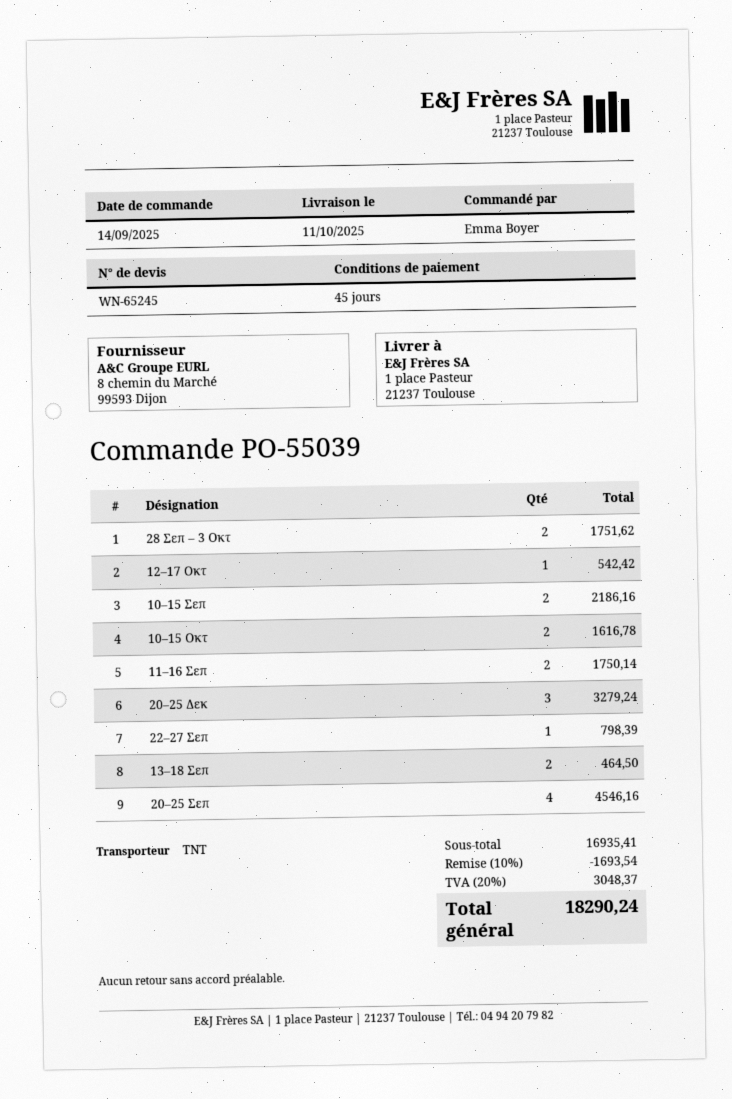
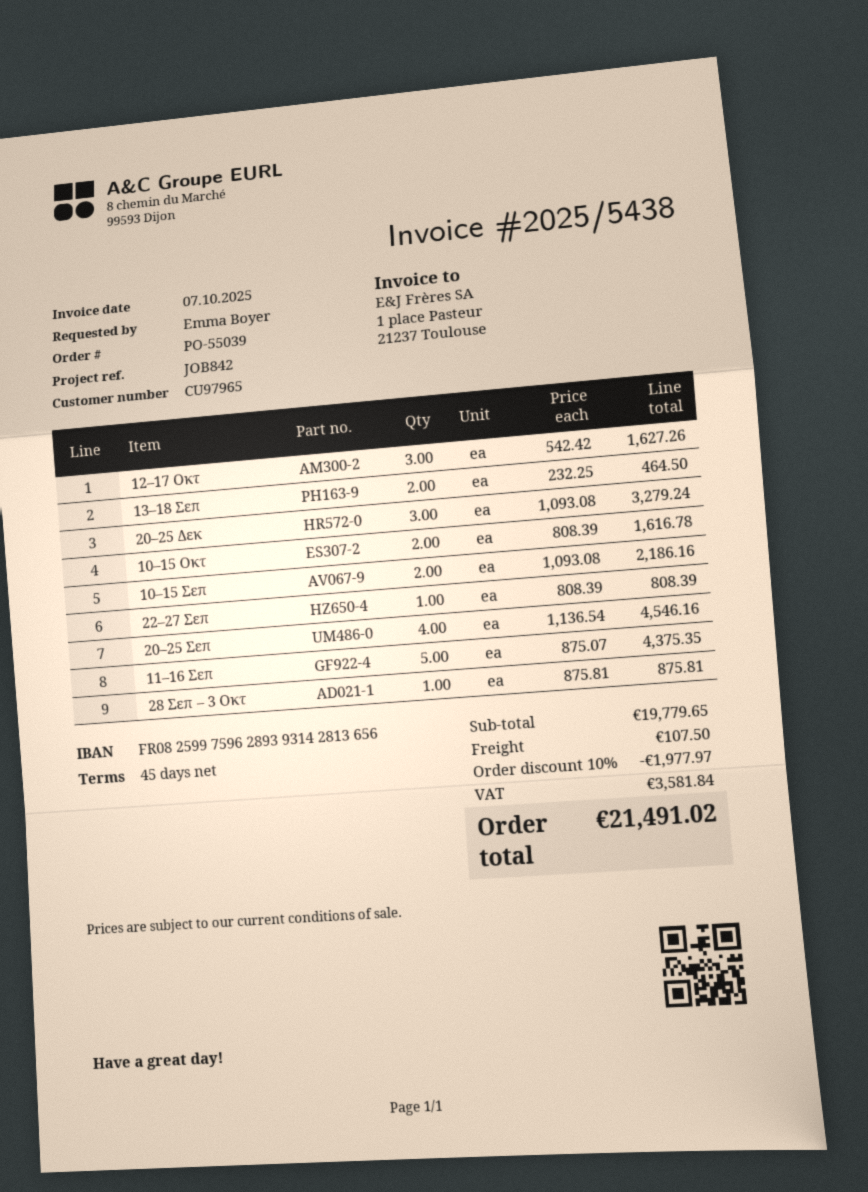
28 Σεπ – 3 Οκτ: 2 for 1751.62 -> 1 for 875.81
12–17 Οκτ: 1 for 542.42 -> 3 for 1627.26
11–16 Σεπ: 2 for 1750.14 -> 5 for 4375.35
22–27 Σεπ: 1 for 798.39 -> 1 for 808.39
subtotal: 16935.41 -> 19779.65
discount: 10% = 1693.54 -> 10% = 1977.97
shipping: none -> 107.50
tax: 3048.37 -> 3581.84
total: 18290.24 -> 21491.02

